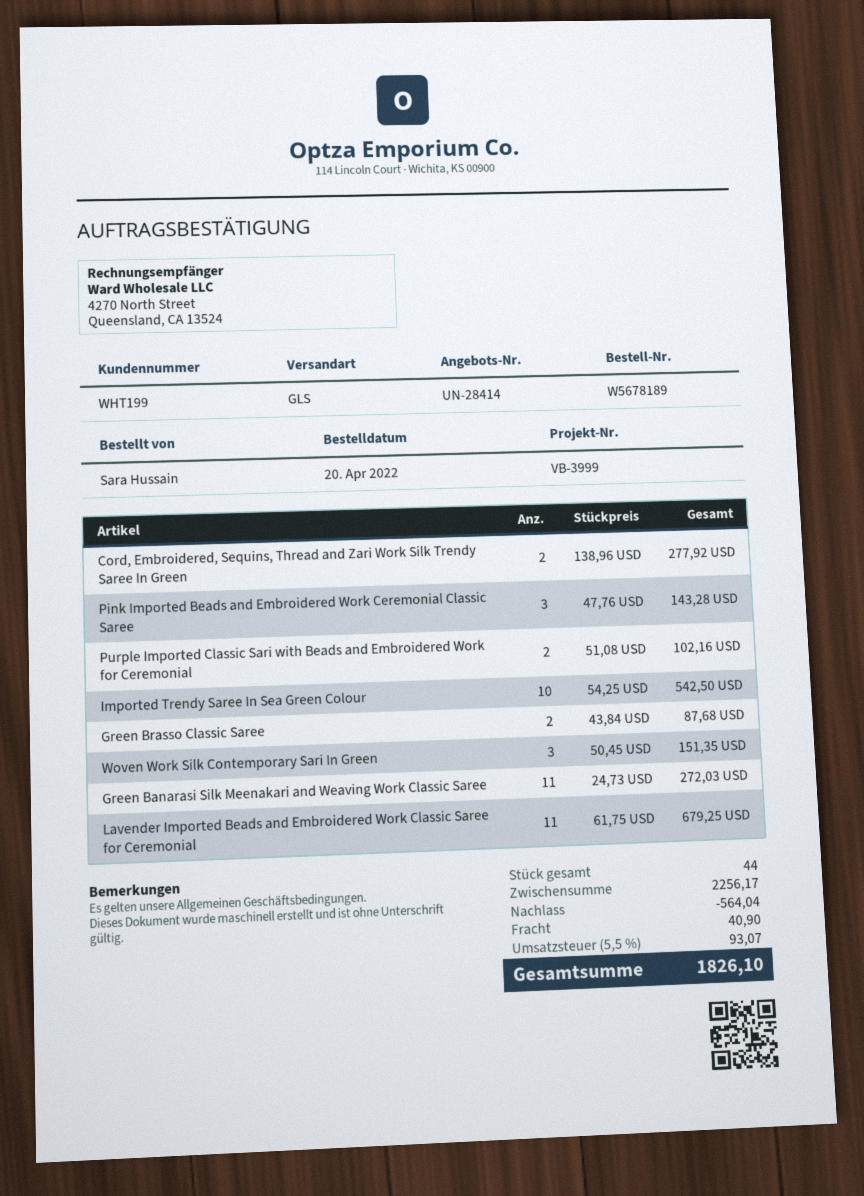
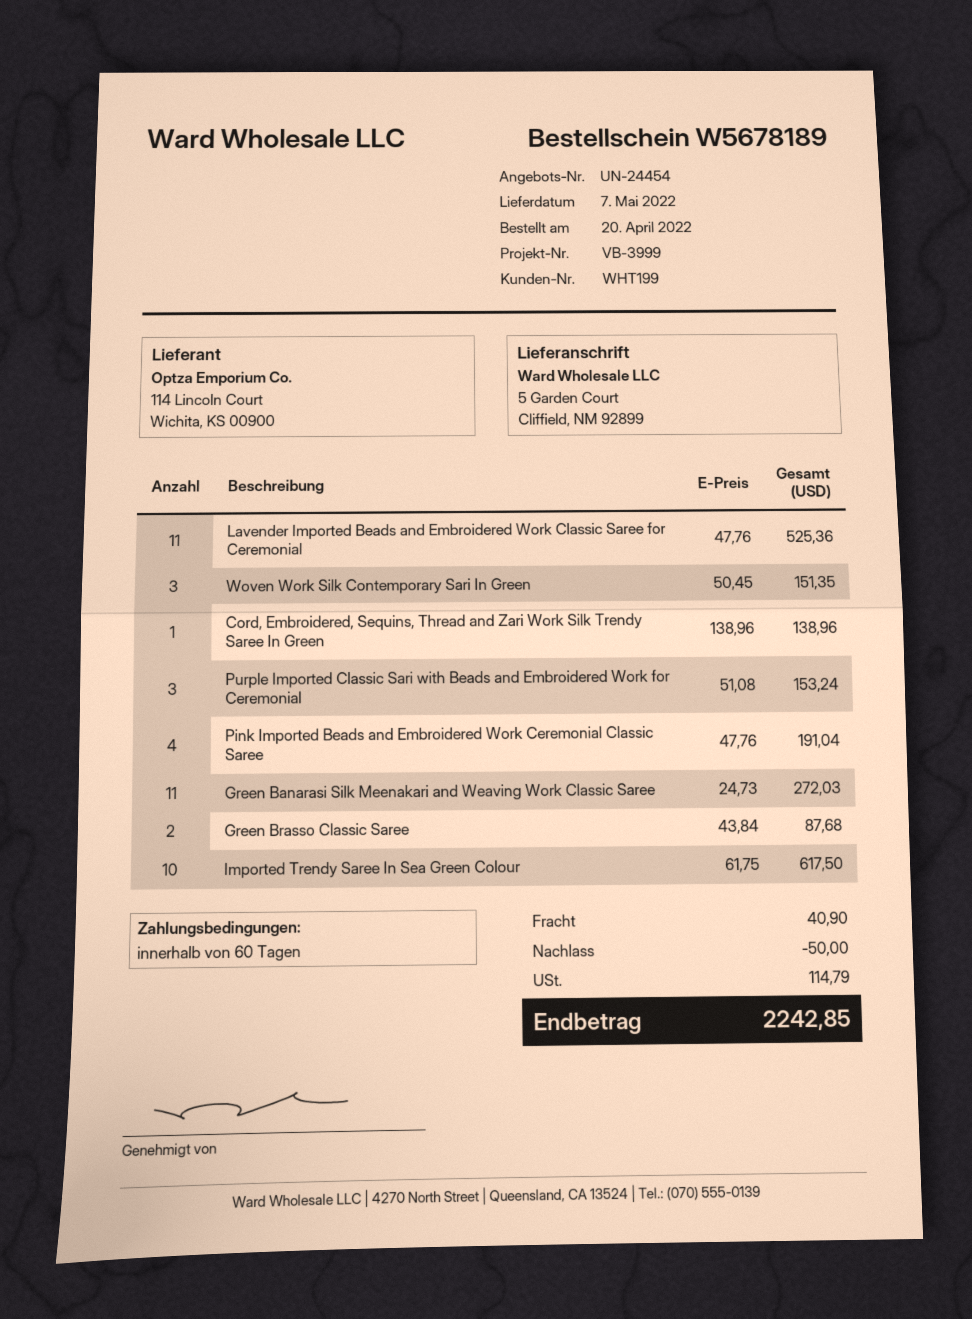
quote number: UN-28414 -> UN-24454
Cord, Embroidered, Sequins, Thread and Zari Work Silk Trendy Saree In Green: 2 x 138.96 = 277.92 -> 1 x 138.96 = 138.96
Pink Imported Beads and Embroidered Work Ceremonial Classic Saree: 3 x 47.76 = 143.28 -> 4 x 47.76 = 191.04
Purple Imported Classic Sari with Beads and Embroidered Work for Ceremonial: 2 x 51.08 = 102.16 -> 3 x 51.08 = 153.24
Imported Trendy Saree In Sea Green Colour: 10 x 54.25 = 542.50 -> 10 x 61.75 = 617.50
Lavender Imported Beads and Embroidered Work Classic Saree for Ceremonial: 11 x 61.75 = 679.25 -> 11 x 47.76 = 525.36
discount: 564.04 -> 50.00
tax: 93.07 -> 114.79
total: 1826.10 -> 2242.85

